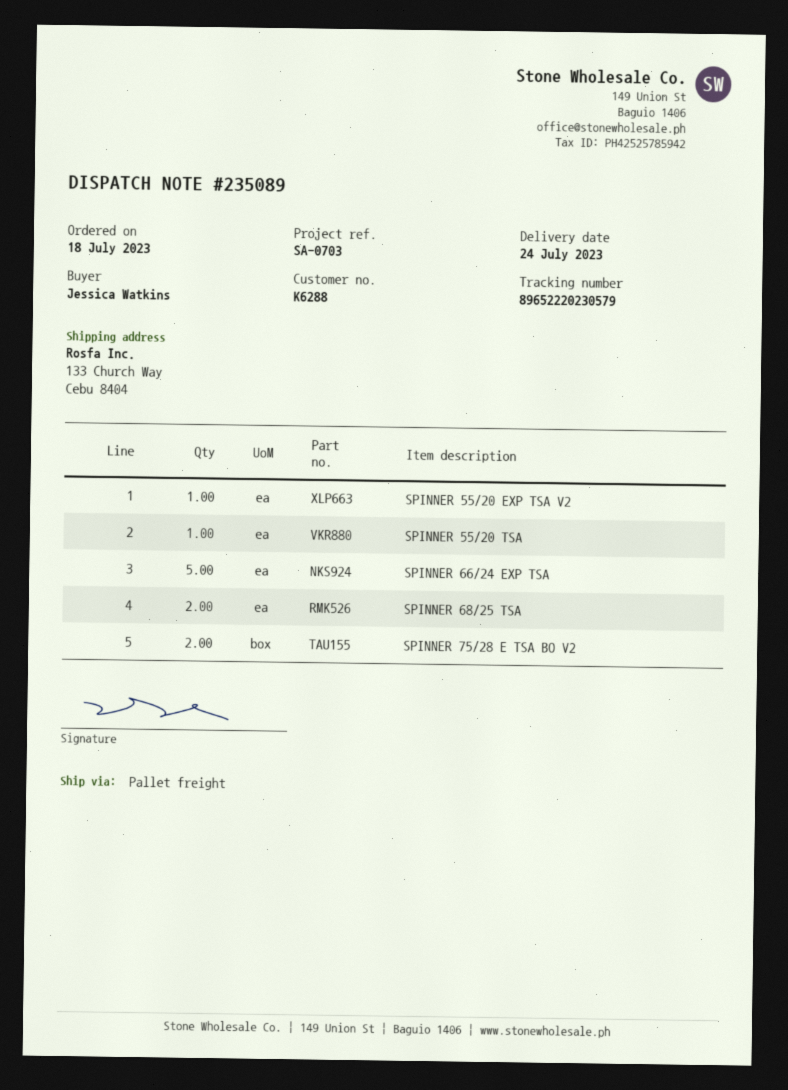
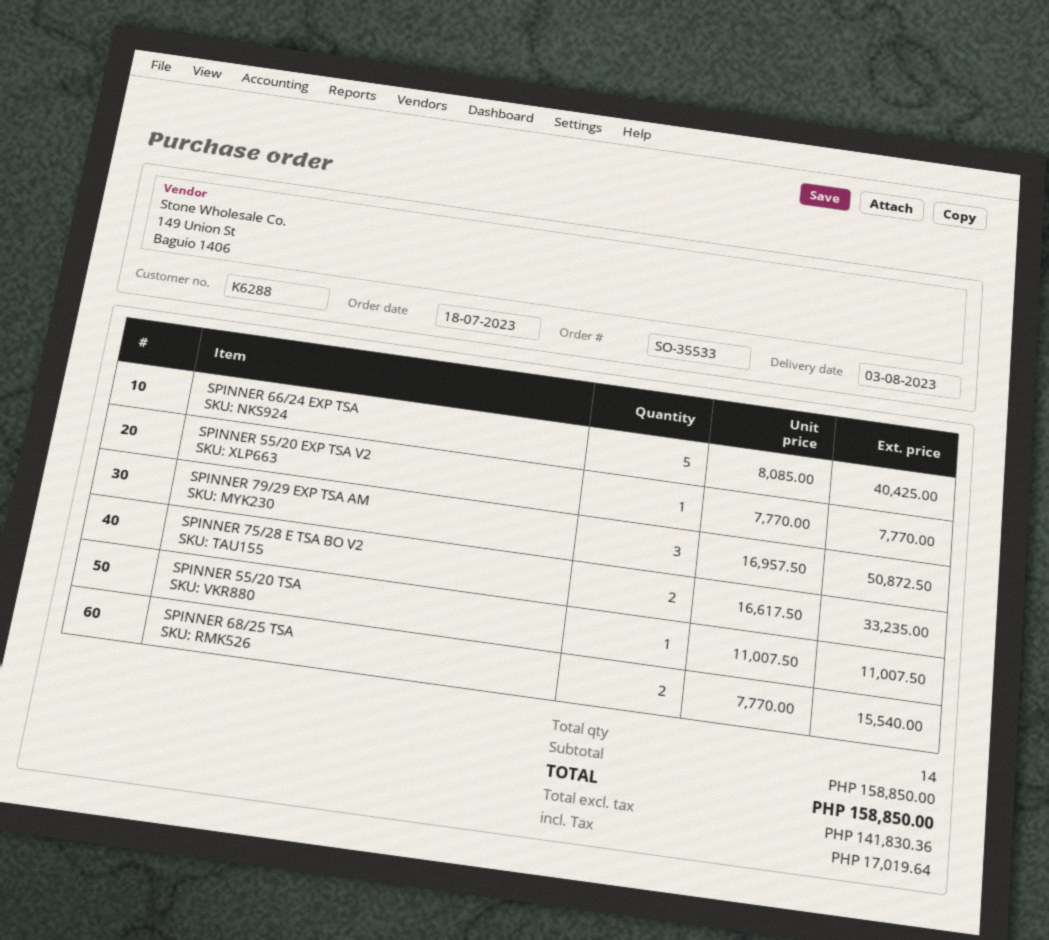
delivery date: 2023-07-24 -> 2023-08-03
SPINNER 79/29 EXP TSA AM: none -> 3

